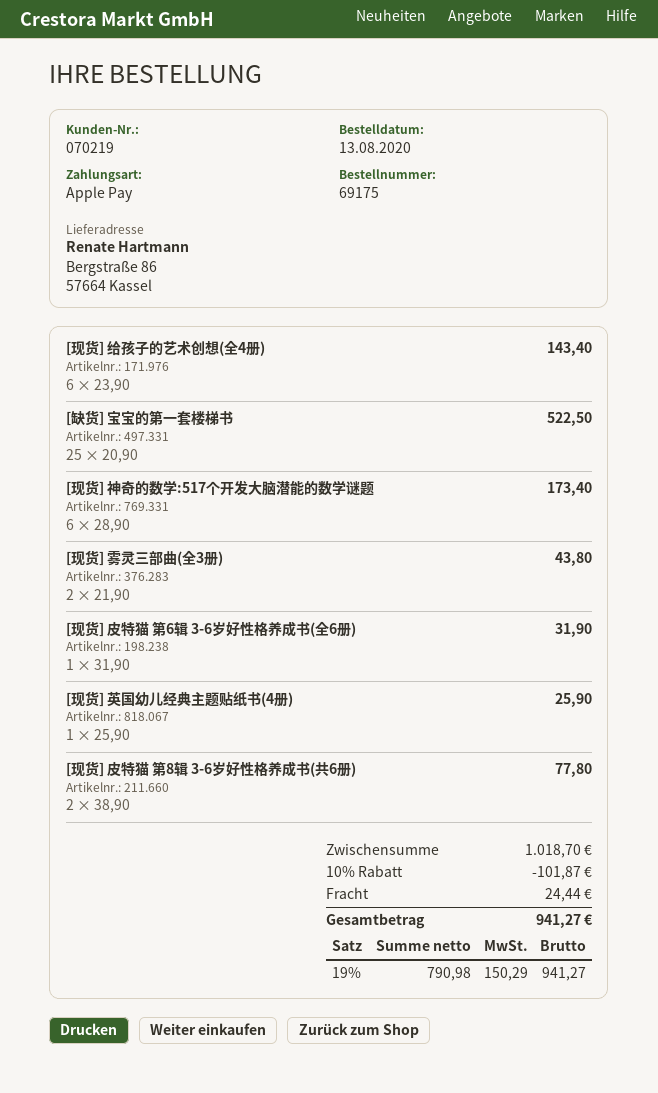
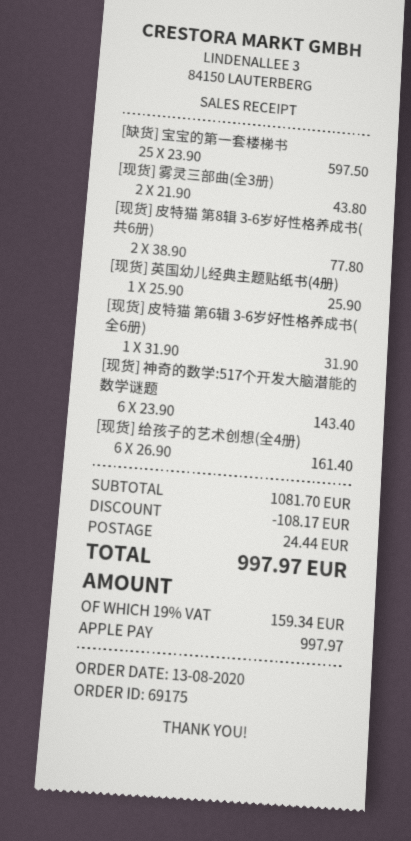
[现货] 给孩子的艺术创想(全4册): 6 x 23.90 = 143.40 -> 6 x 26.90 = 161.40
[缺货] 宝宝的第一套楼梯书: 25 x 20.90 = 522.50 -> 25 x 23.90 = 597.50
[现货] 神奇的数学:517个开发大脑潜能的数学谜题: 6 x 28.90 = 173.40 -> 6 x 23.90 = 143.40
subtotal: 1018.70 -> 1081.70
discount: 101.87 -> 108.17
tax: 19% = 150.29 -> 19% = 159.34
total: 941.27 -> 997.97

